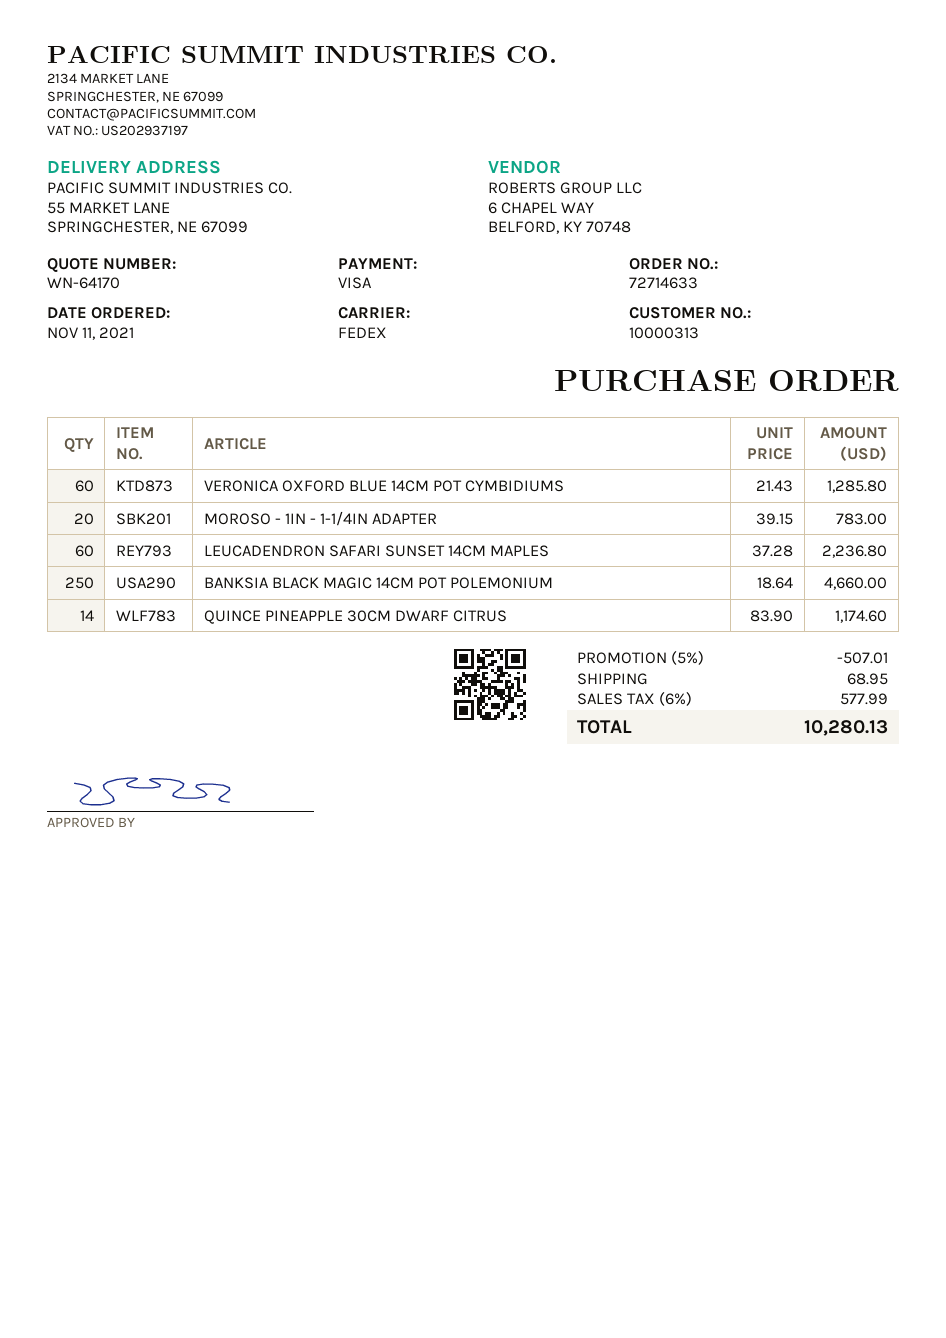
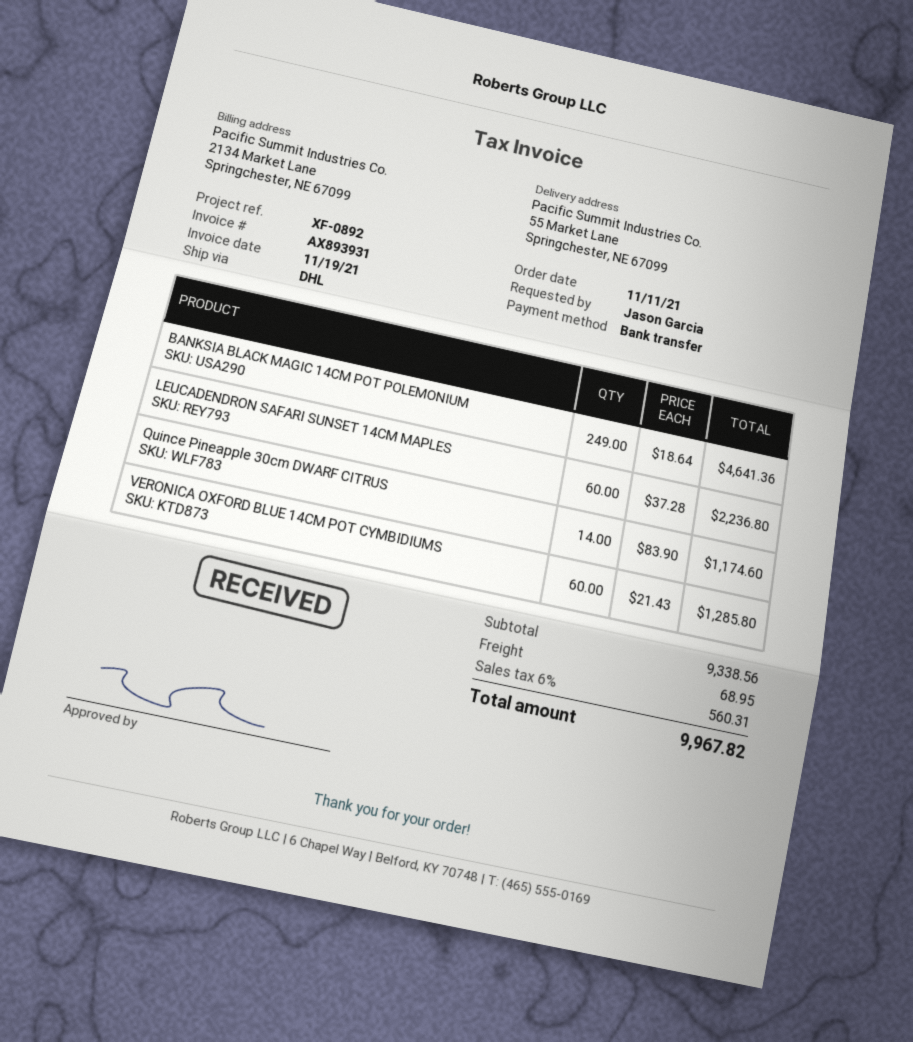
payment method: Visa -> bank transfer
shipping method: FedEx -> DHL
MOROSO - 1IN - 1-1/4IN ADAPTER: 20 x 39.15 = 783.00 -> none
BANKSIA BLACK MAGIC 14CM POT POLEMONIUM: 250 x 18.64 = 4660.00 -> 249 x 18.64 = 4641.36
discount: 5% = 507.01 -> none
tax: 6% = 577.99 -> 6% = 560.31
total: 10280.13 -> 9967.82

